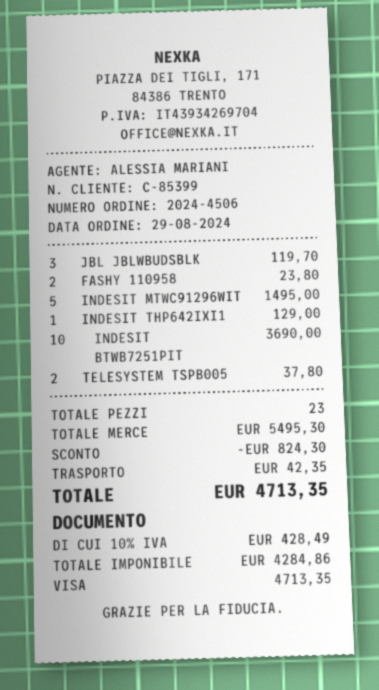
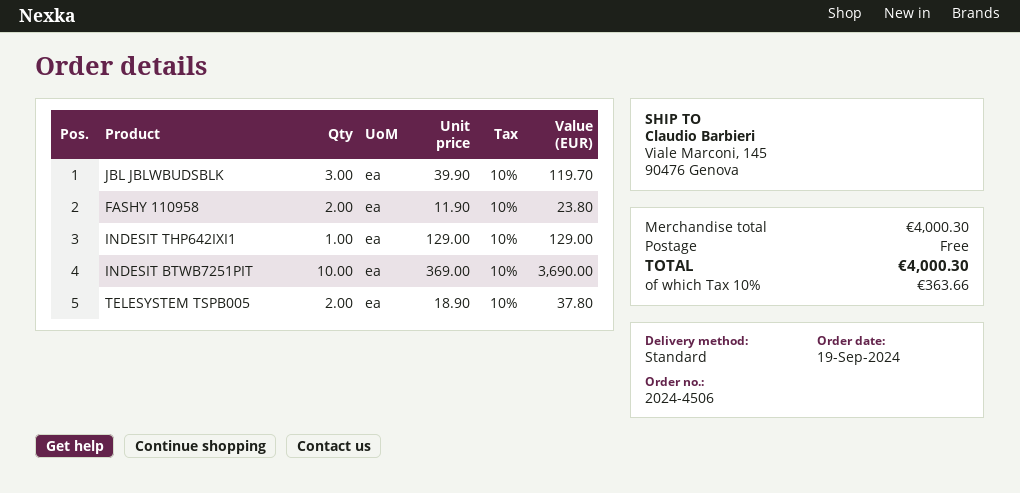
order date: 2024-08-29 -> 2024-09-19
INDESIT MTWC91296WIT: 5 for 1495.00 -> none
subtotal: 5495.30 -> 4000.30
discount: 824.30 -> none
shipping: 42.35 -> 0.00
tax: 10% = 428.49 -> 10% = 363.66
total: 4713.35 -> 4000.30

